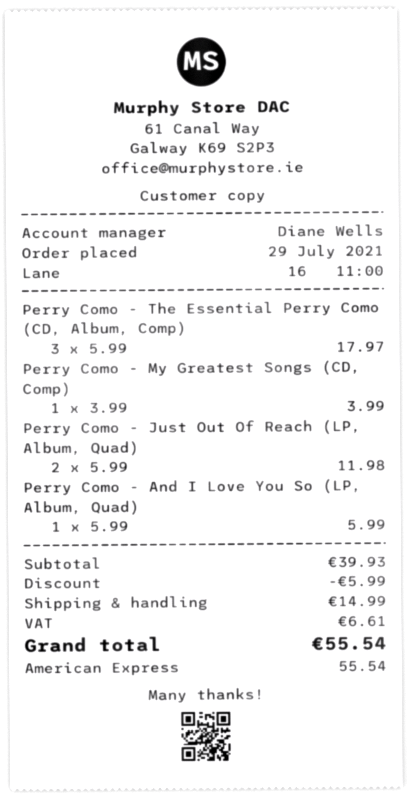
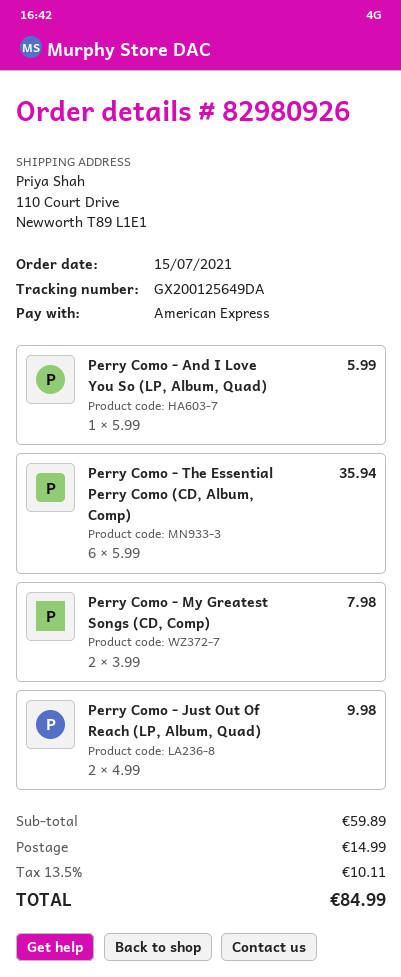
order date: 2021-07-29 -> 2021-07-15
Perry Como - The Essential Perry Como (CD, Album, Comp): 3 x 5.99 = 17.97 -> 6 x 5.99 = 35.94
Perry Como - My Greatest Songs (CD, Comp): 1 x 3.99 = 3.99 -> 2 x 3.99 = 7.98
Perry Como - Just Out Of Reach (LP, Album, Quad): 2 x 5.99 = 11.98 -> 2 x 4.99 = 9.98
subtotal: 39.93 -> 59.89
discount: 5.99 -> none
tax: 6.61 -> 10.11
total: 55.54 -> 84.99

